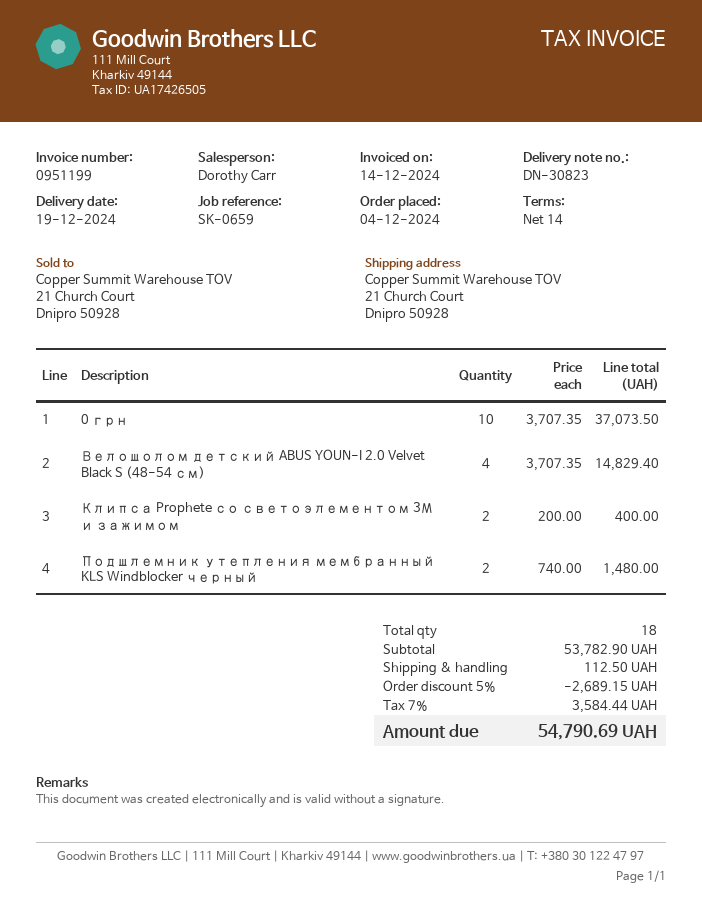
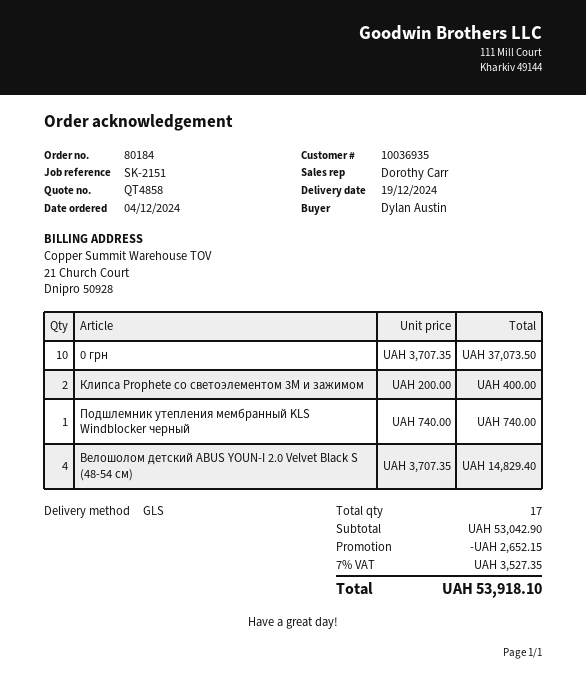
reference: SK-0659 -> SK-2151
Подшлемник утепления мембранный KLS Windblocker черный: 2 x 740.00 = 1480.00 -> 1 x 740.00 = 740.00
total quantity: 18 -> 17
subtotal: 53782.90 -> 53042.90
discount: 2689.15 -> 2652.15
shipping: 112.50 -> none
tax: 7% = 3584.44 -> 7% = 3527.35
total: 54790.69 -> 53918.10

